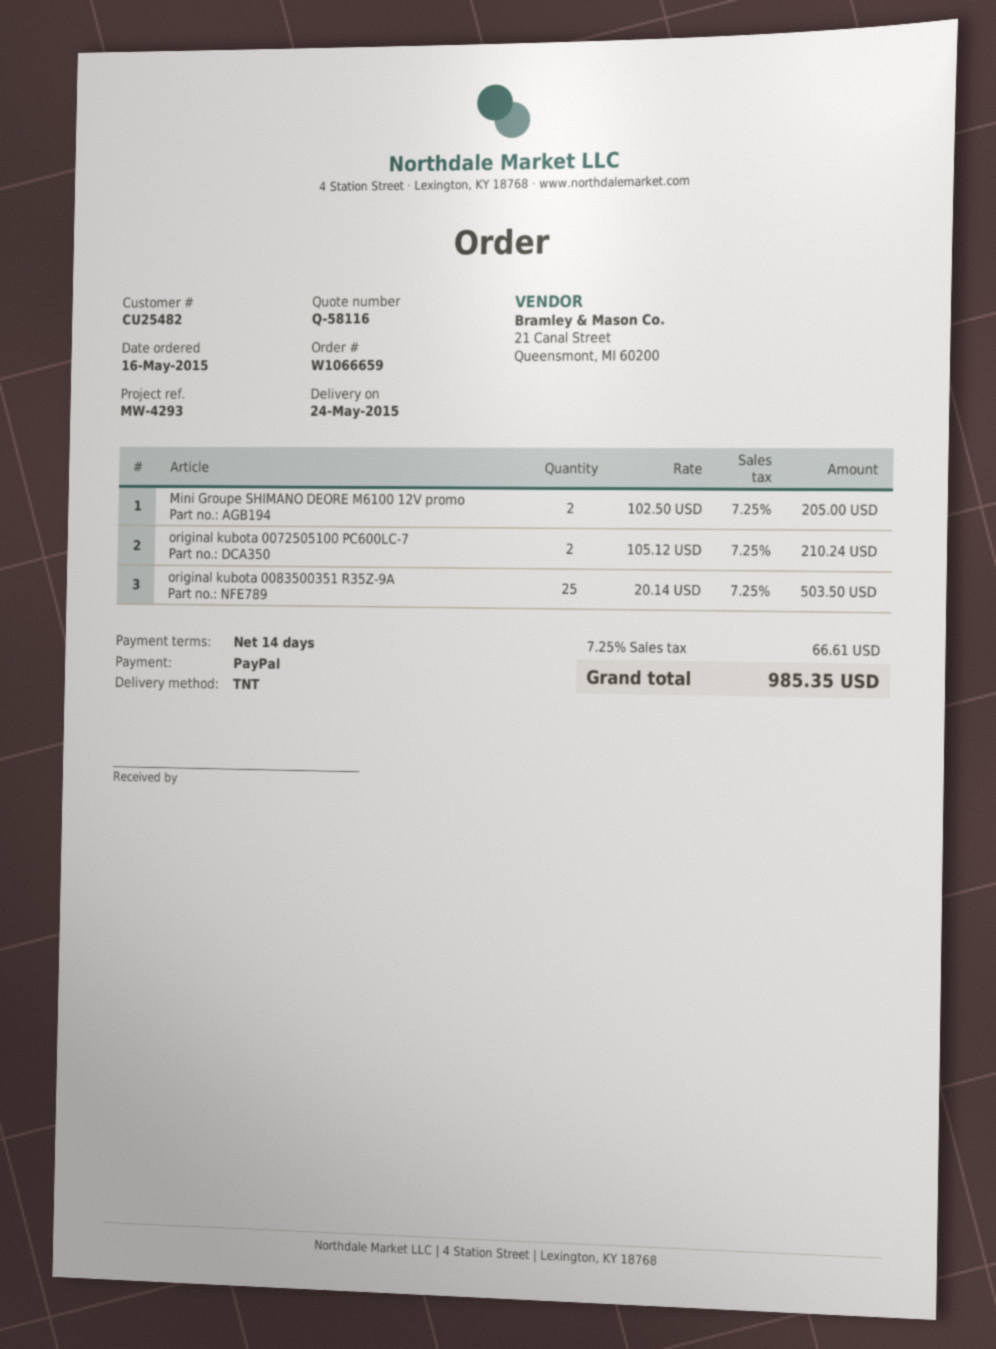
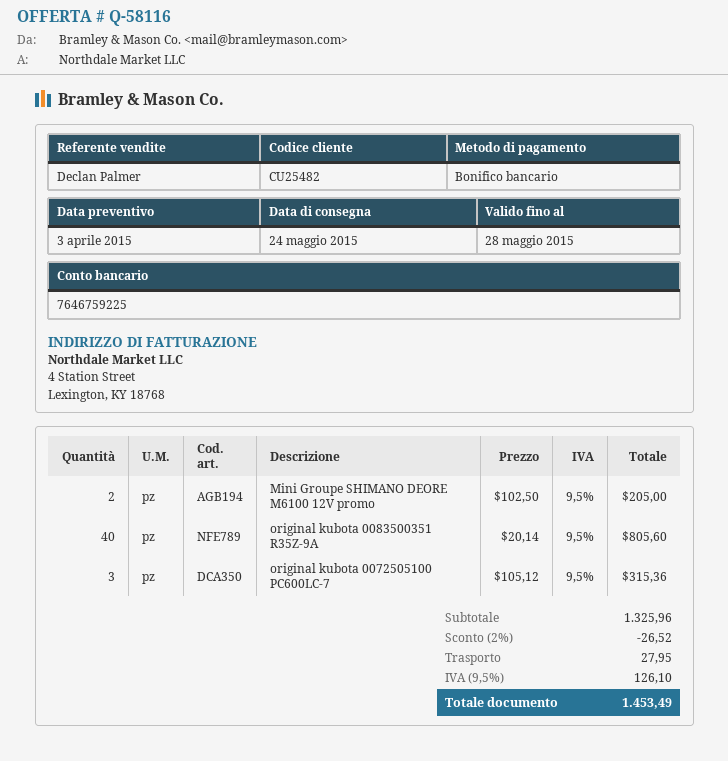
payment method: PayPal -> bank transfer
original kubota 0072505100 PC600LC-7: 2 x 105.12 = 210.24 -> 3 x 105.12 = 315.36
original kubota 0083500351 R35Z-9A: 25 x 20.14 = 503.50 -> 40 x 20.14 = 805.60
discount: none -> 2% = 26.52
shipping: none -> 27.95
tax: 7.25% = 66.61 -> 9.5% = 126.10
total: 985.35 -> 1453.49

